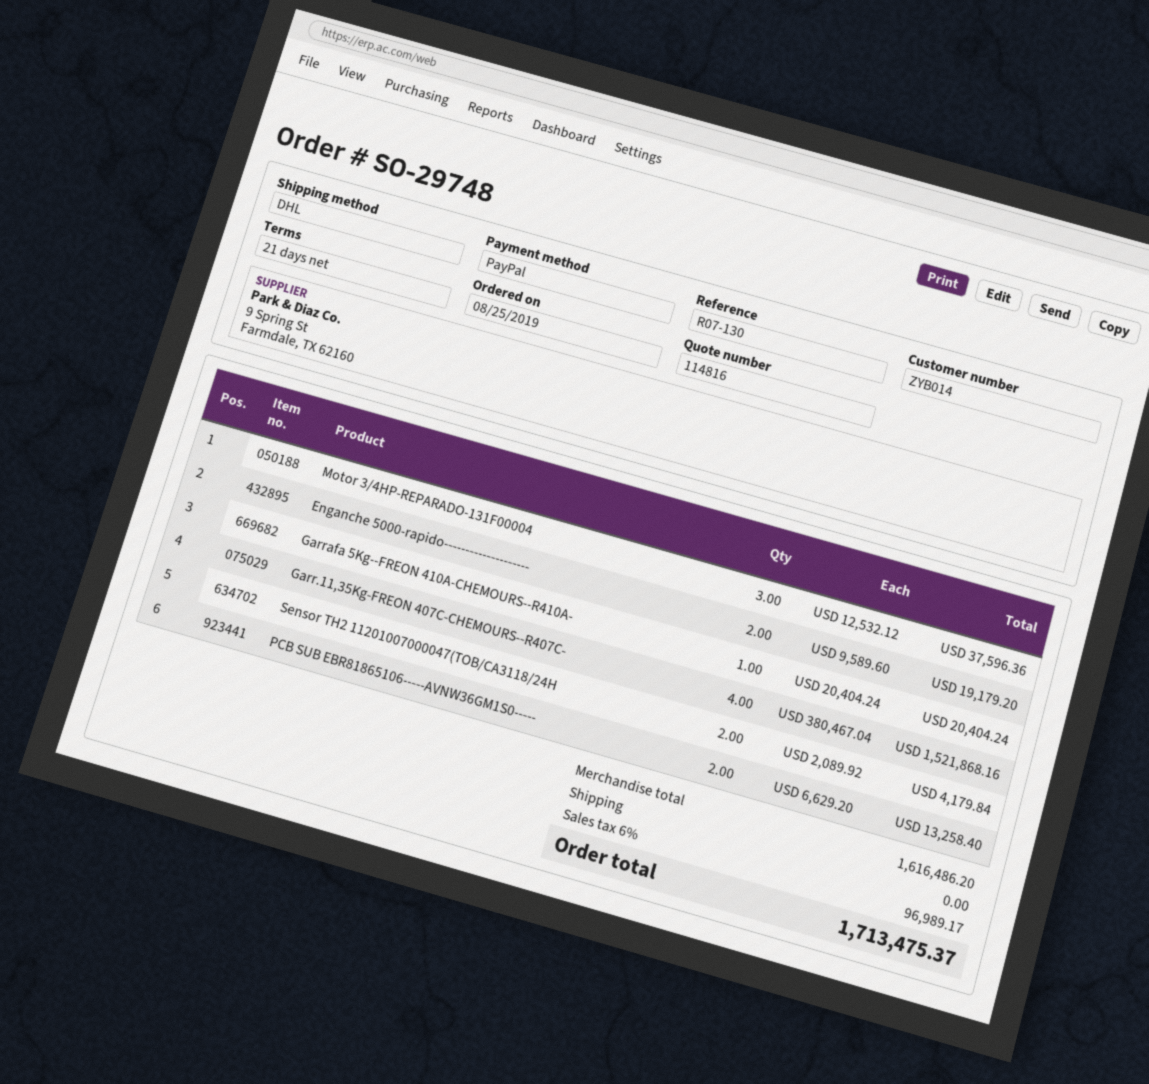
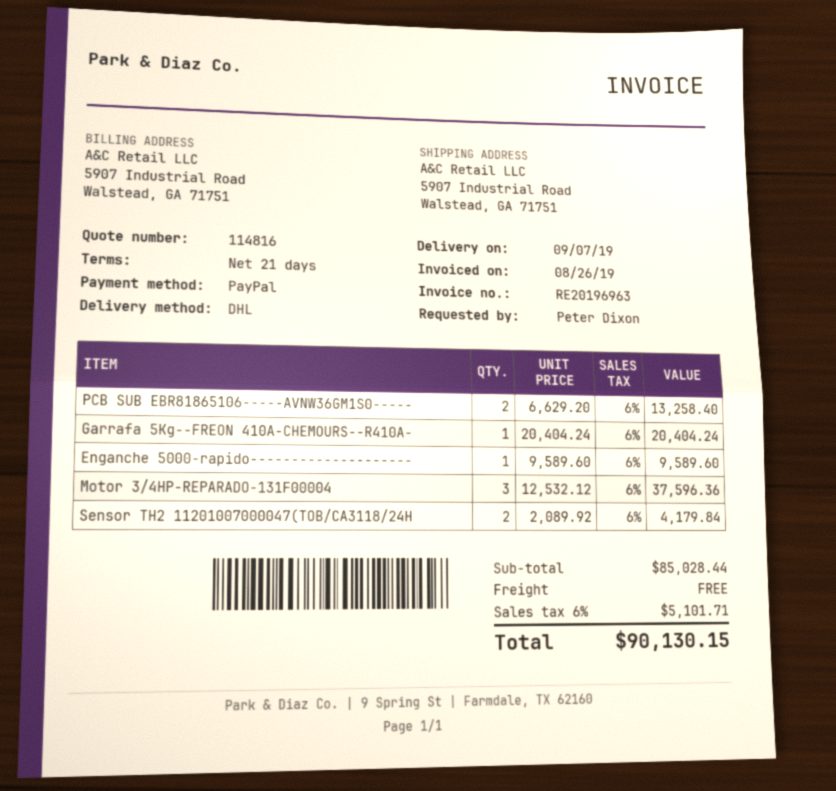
Enganche 5000-rapido--------------------: 2 x 9589.60 = 19179.20 -> 1 x 9589.60 = 9589.60
Garr.11,35Kg-FREON 407C-CHEMOURS--R407C-: 4 x 380467.04 = 1521868.16 -> none
subtotal: 1616486.20 -> 85028.44
tax: 6% = 96989.17 -> 6% = 5101.71
total: 1713475.37 -> 90130.15

